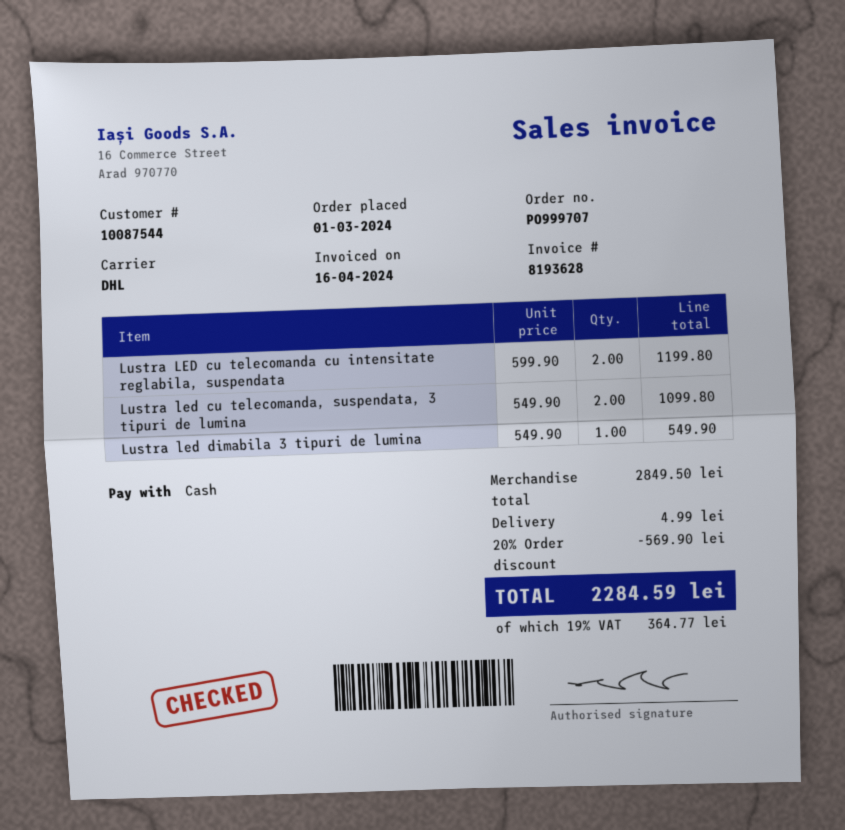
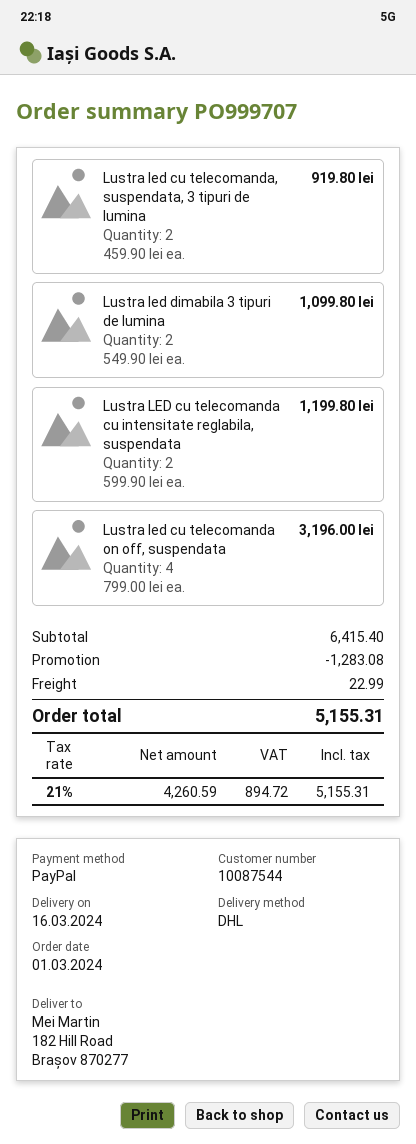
payment method: cash -> PayPal
Lustra led cu telecomanda, suspendata, 3 tipuri de lumina: 2 x 549.90 = 1099.80 -> 2 x 459.90 = 919.80
Lustra led dimabila 3 tipuri de lumina: 1 x 549.90 = 549.90 -> 2 x 549.90 = 1099.80
Lustra led cu telecomanda on off, suspendata: none -> 4 x 799.00 = 3196.00
subtotal: 2849.50 -> 6415.40
discount: 569.90 -> 1283.08
shipping: 4.99 -> 22.99
tax: 19% = 364.77 -> 21% = 894.72
total: 2284.59 -> 5155.31

